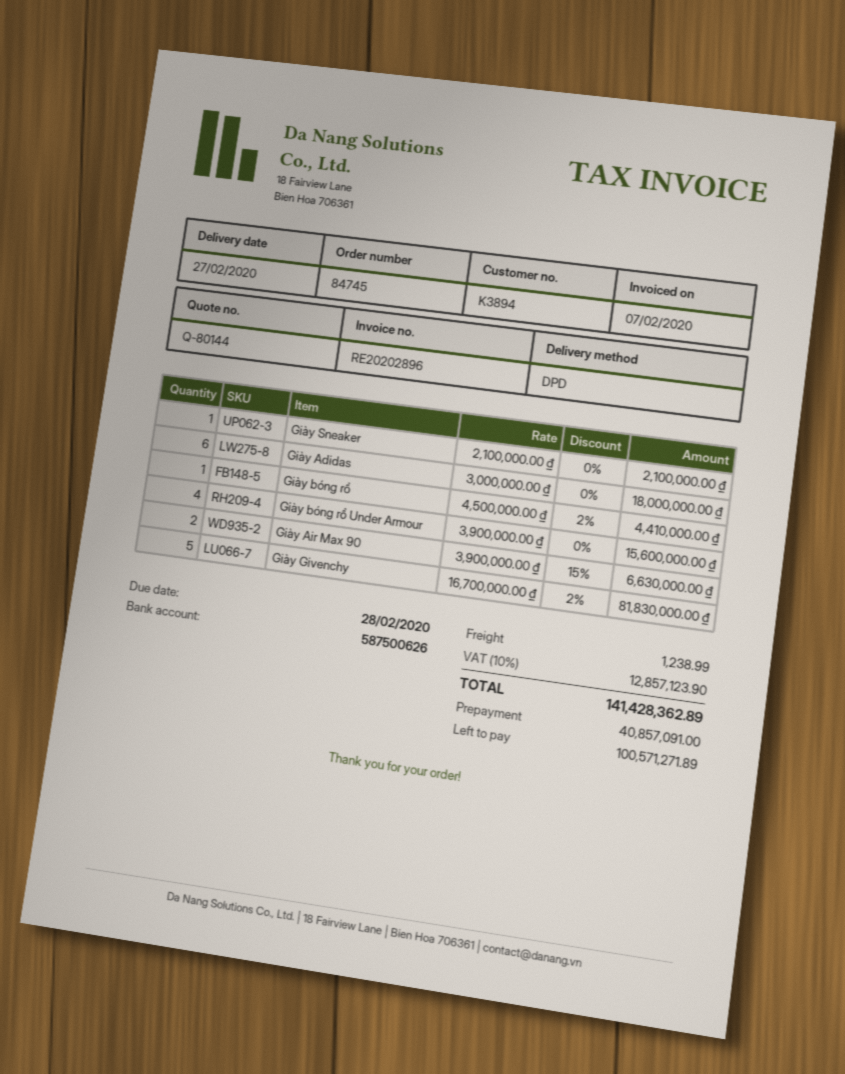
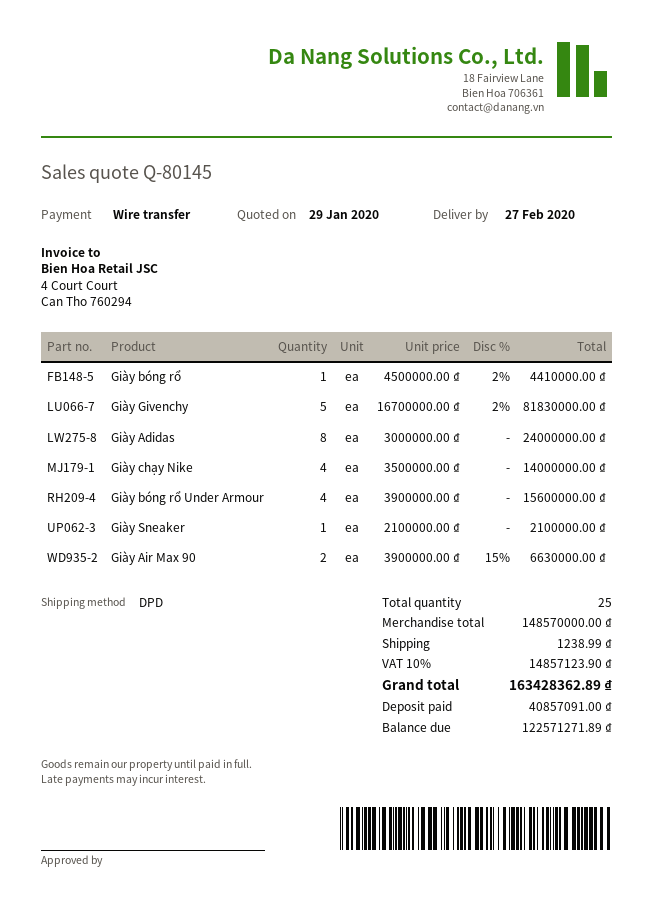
quote number: Q-80144 -> Q-80145
Giày Adidas: 6 x 3000000.00 = 18000000.00 -> 8 x 3000000.00 = 24000000.00
Giày chạy Nike: none -> 4 x 3500000.00 = 14000000.00
tax: 10% = 12857123.90 -> 10% = 14857123.90
total: 141428362.89 -> 163428362.89
balance: 100571271.89 -> 122571271.89

